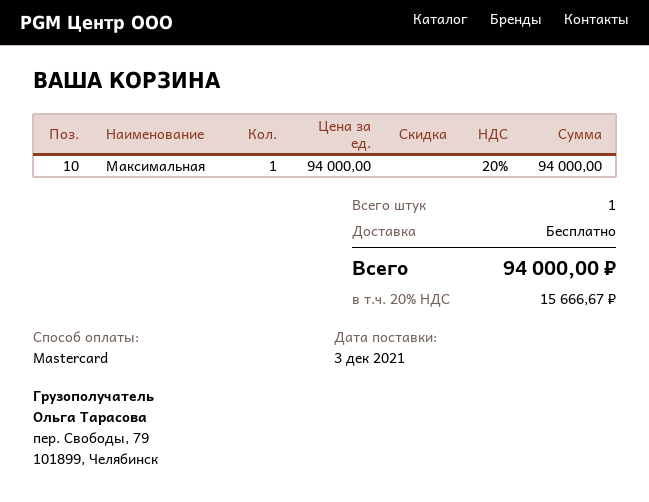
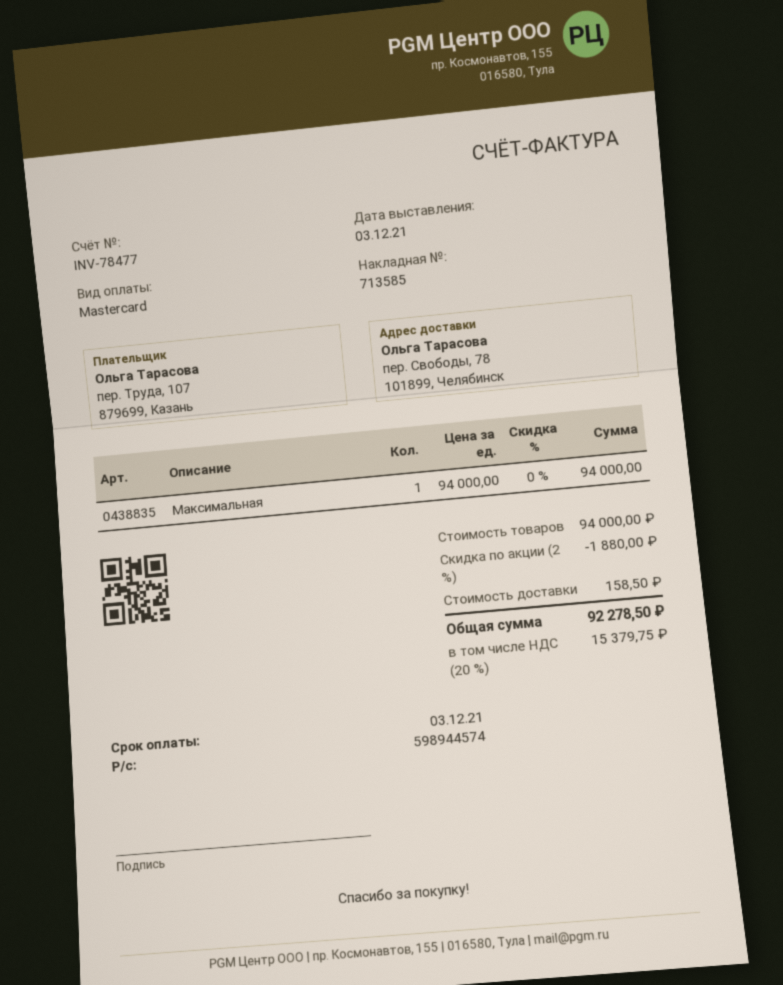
ship to: пер. Свободы, 79, 101899, Челябинск -> пер. Свободы, 78, 101899, Челябинск
discount: none -> 2% = 1880.00
shipping: 0.00 -> 158.50
tax: 20% = 15666.67 -> 20% = 15379.75
total: 94000.00 -> 92278.50

